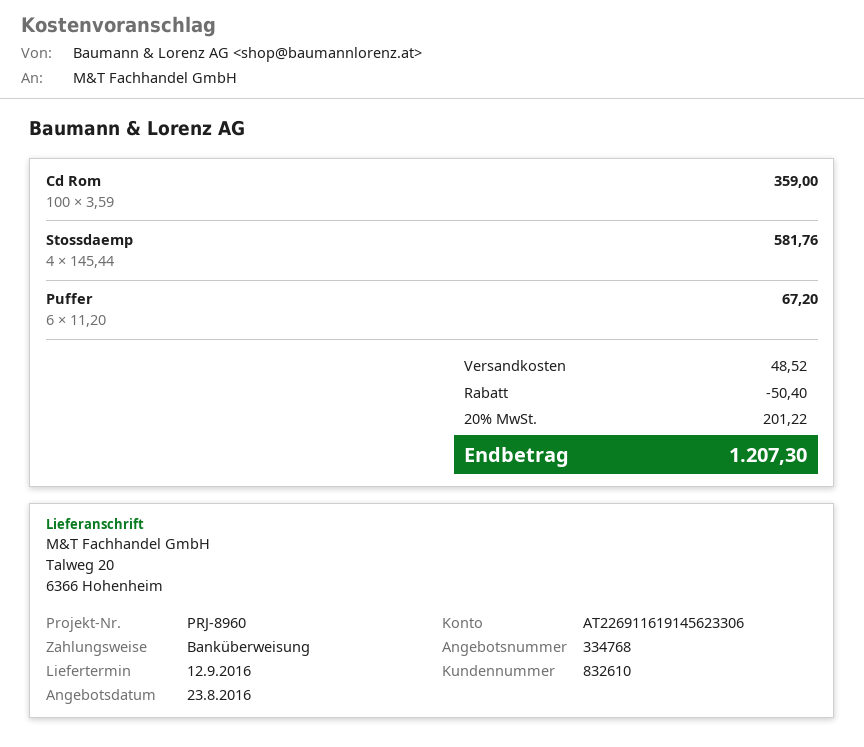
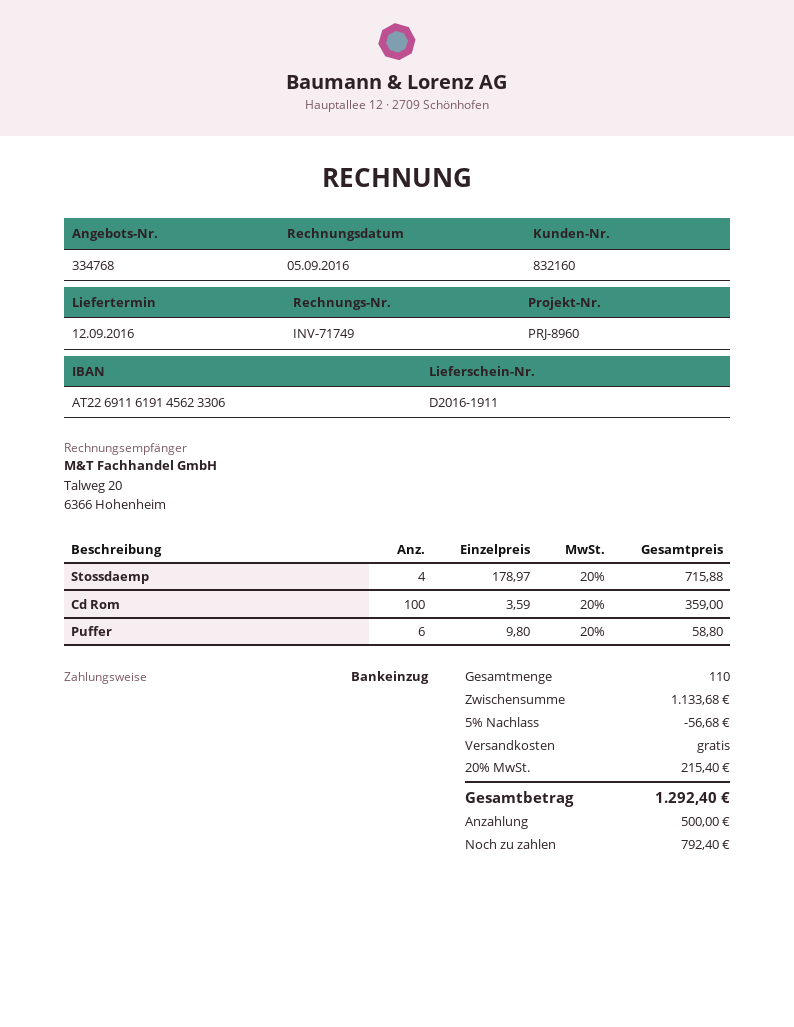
customer number: 832610 -> 832160
payment method: bank transfer -> direct debit
Stossdaemp: 4 x 145.44 = 581.76 -> 4 x 178.97 = 715.88
Puffer: 6 x 11.20 = 67.20 -> 6 x 9.80 = 58.80
discount: 50.40 -> 56.68
shipping: 48.52 -> 0.00
tax: 20% = 201.22 -> 20% = 215.40
total: 1207.30 -> 1292.40

